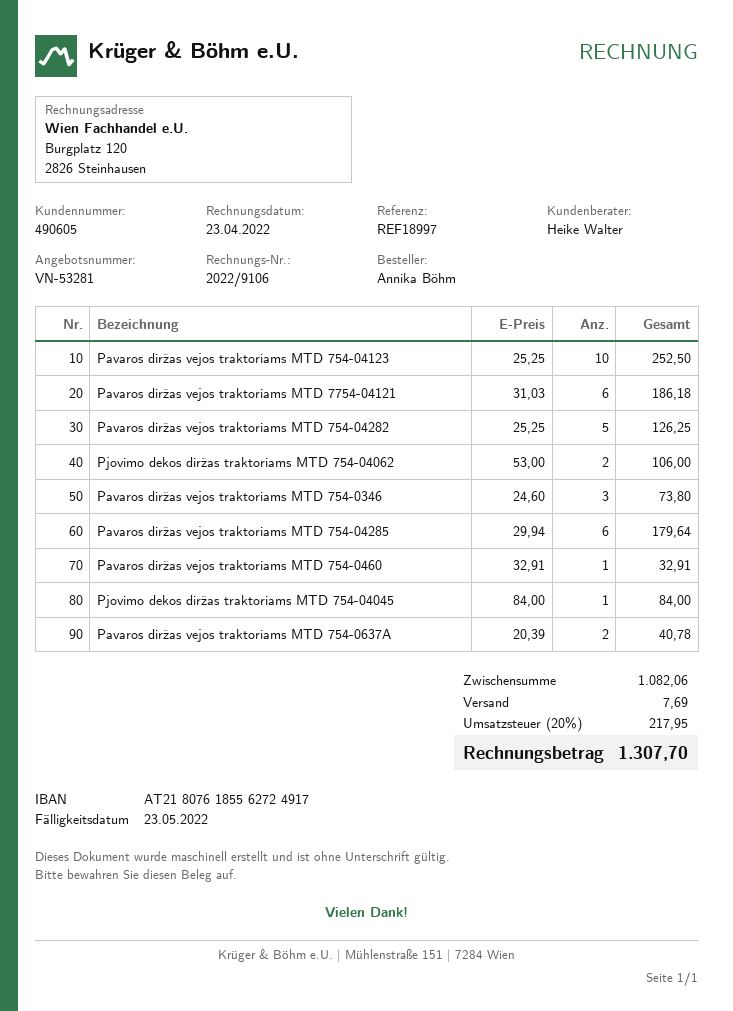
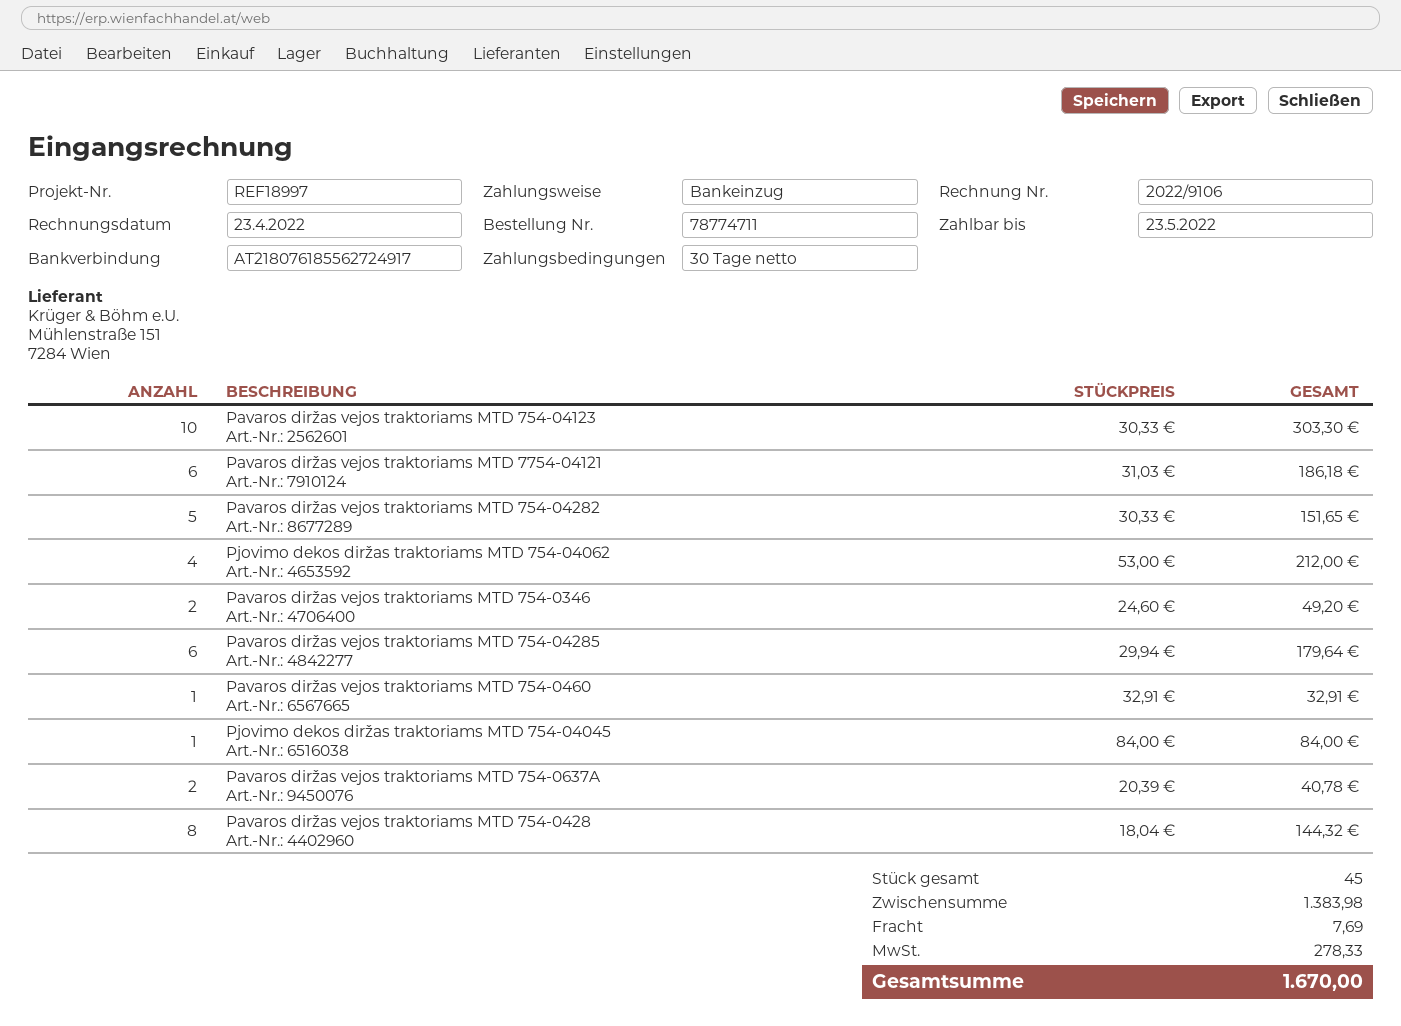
Pavaros diržas vejos traktoriams MTD 754-04123: 10 x 25.25 = 252.50 -> 10 x 30.33 = 303.30
Pavaros diržas vejos traktoriams MTD 754-04282: 5 x 25.25 = 126.25 -> 5 x 30.33 = 151.65
Pjovimo dekos diržas traktoriams MTD 754-04062: 2 x 53.00 = 106.00 -> 4 x 53.00 = 212.00
Pavaros diržas vejos traktoriams MTD 754-0346: 3 x 24.60 = 73.80 -> 2 x 24.60 = 49.20
Pavaros diržas vejos traktoriams MTD 754-0428: none -> 8 x 18.04 = 144.32
subtotal: 1082.06 -> 1383.98
tax: 217.95 -> 278.33
total: 1307.70 -> 1670.00

